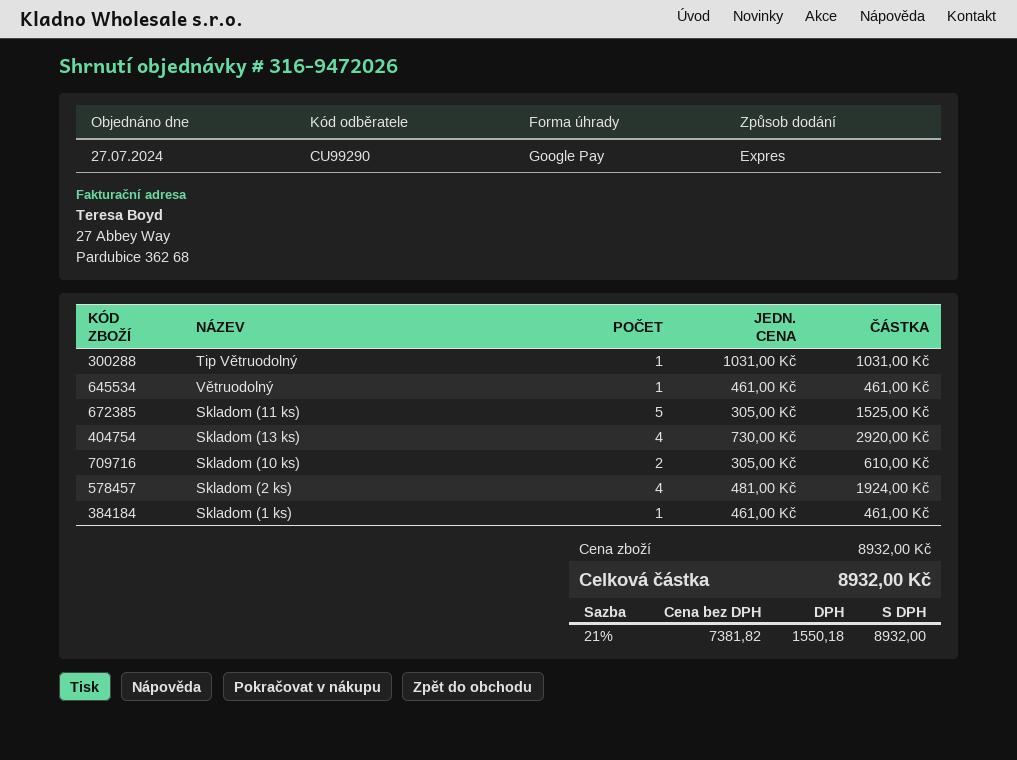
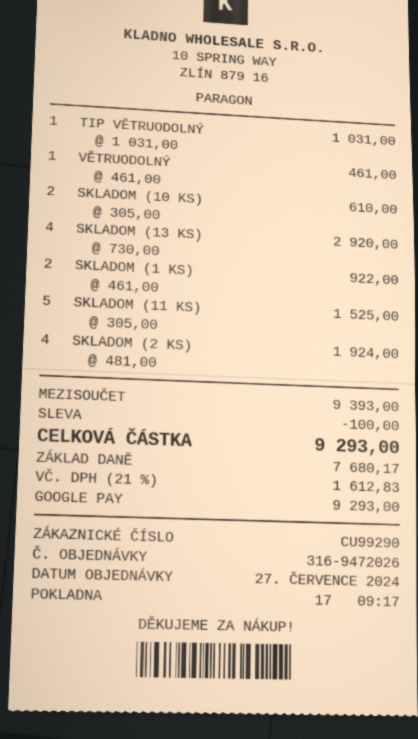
Skladom (1 ks): 1 x 461.00 = 461.00 -> 2 x 461.00 = 922.00
subtotal: 8932.00 -> 9393.00
discount: none -> 100.00
net: 7381.82 -> 7680.17
tax: 21% = 1550.18 -> 21% = 1612.83
total: 8932.00 -> 9293.00

